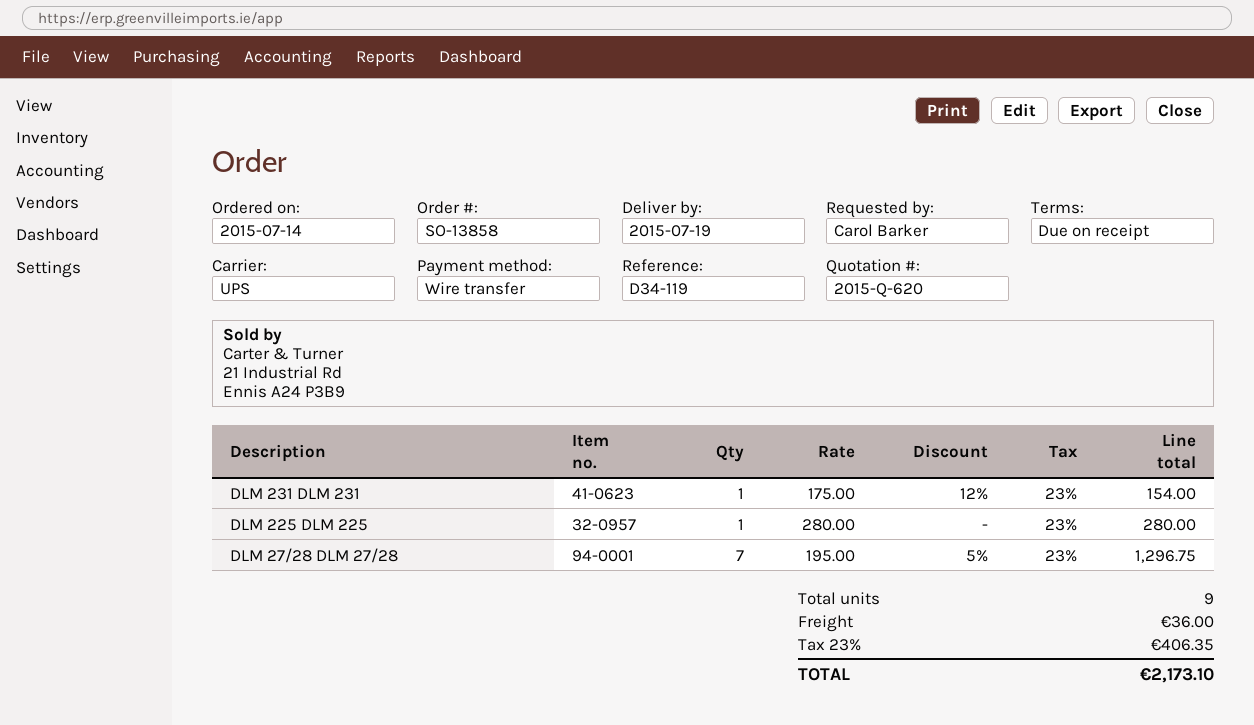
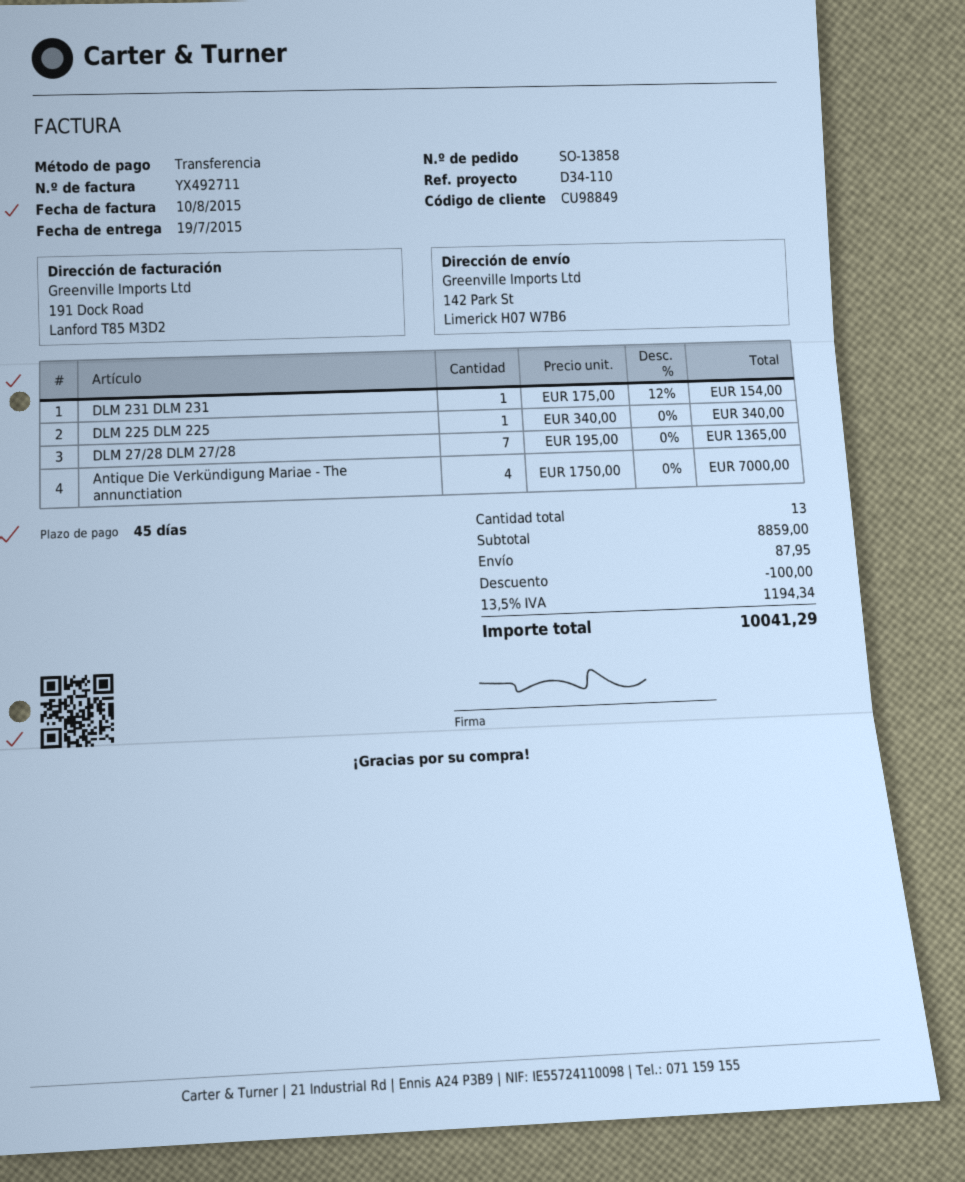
payment terms: on receipt -> 45 days
reference: D34-119 -> D34-110
DLM 225 DLM 225: 1 x 280.00 = 280.00 -> 1 x 340.00 = 340.00
DLM 27/28 DLM 27/28: 7 x 195.00 - 5% = 1296.75 -> 7 x 195.00 = 1365.00
Antique Die Verkündigung Mariae - The annunctiation: none -> 4 x 1750.00 = 7000.00
total quantity: 9 -> 13
discount: none -> 100.00
shipping: 36.00 -> 87.95
tax: 23% = 406.35 -> 13.5% = 1194.34
total: 2173.10 -> 10041.29

